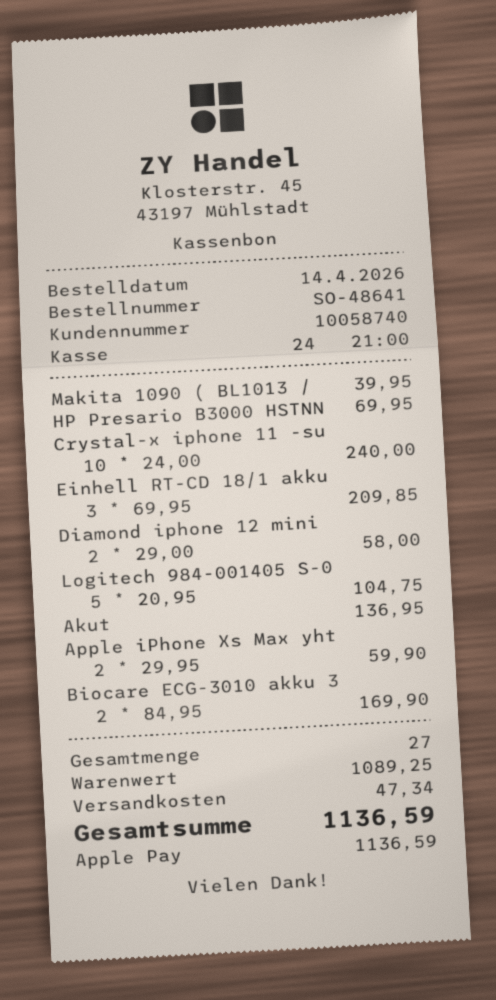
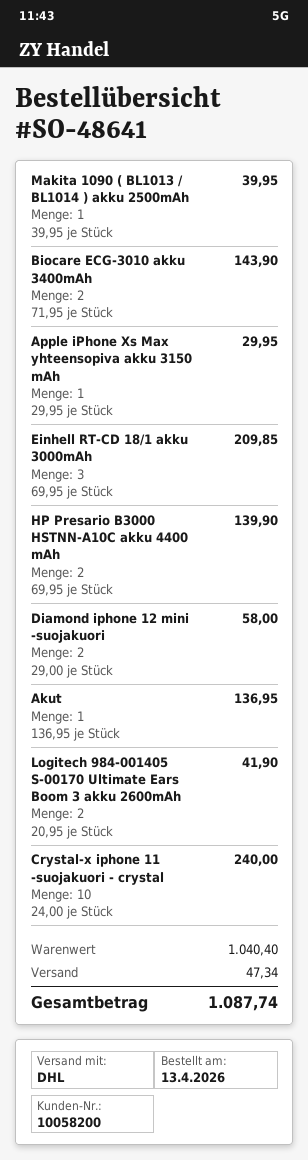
order date: 2026-04-14 -> 2026-04-13
customer number: 10058740 -> 10058200
HP Presario B3000 HSTNN: 1 x 69.95 = 69.95 -> 2 x 69.95 = 139.90
Logitech 984-001405 S-0: 5 x 20.95 = 104.75 -> 2 x 20.95 = 41.90
Apple iPhone Xs Max yht: 2 x 29.95 = 59.90 -> 1 x 29.95 = 29.95
Biocare ECG-3010 akku 3: 2 x 84.95 = 169.90 -> 2 x 71.95 = 143.90
subtotal: 1089.25 -> 1040.40
total: 1136.59 -> 1087.74

